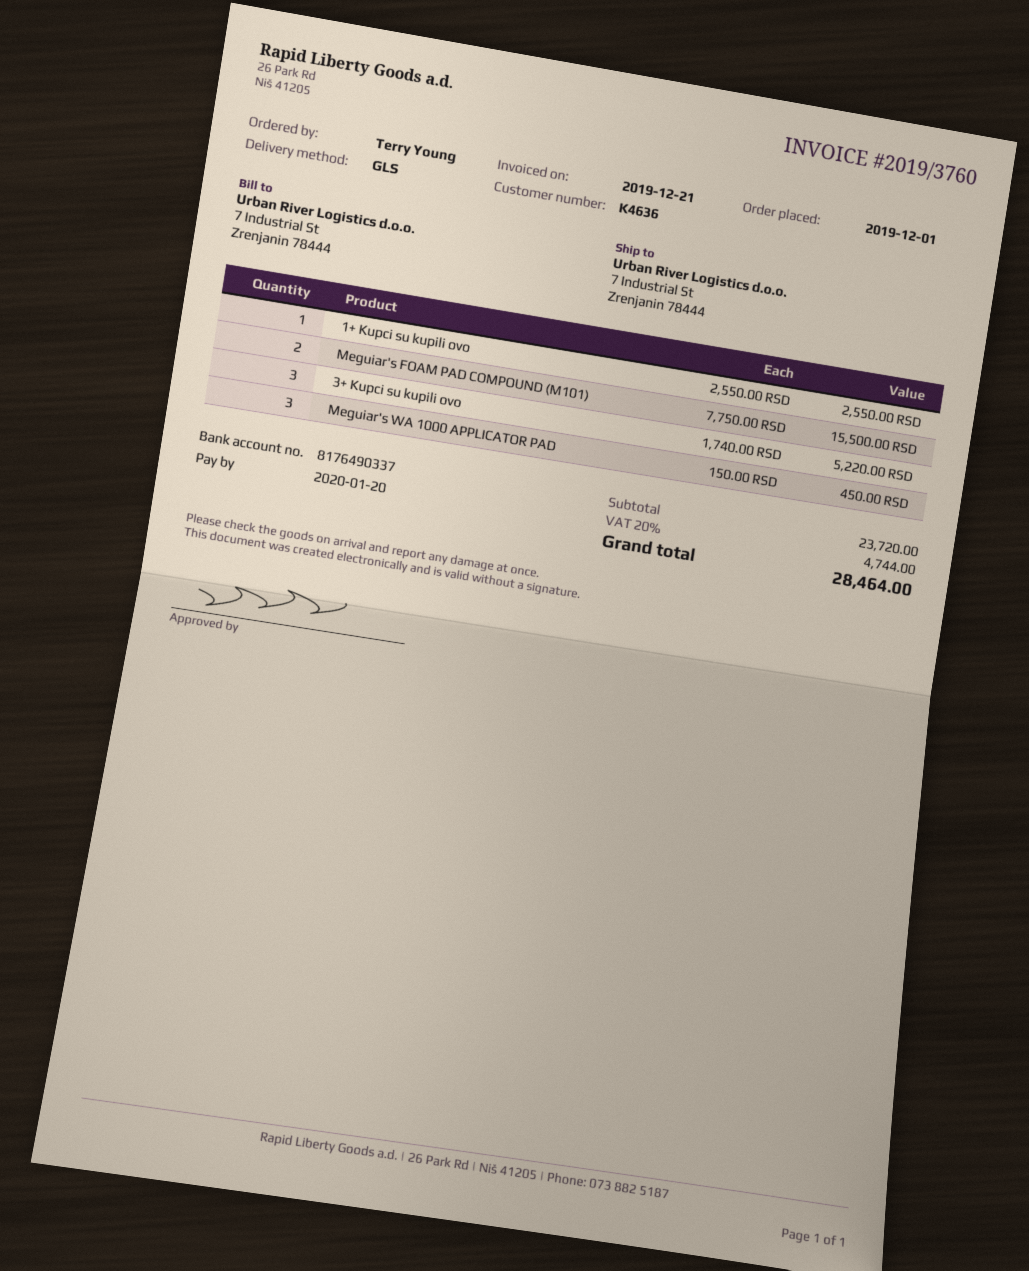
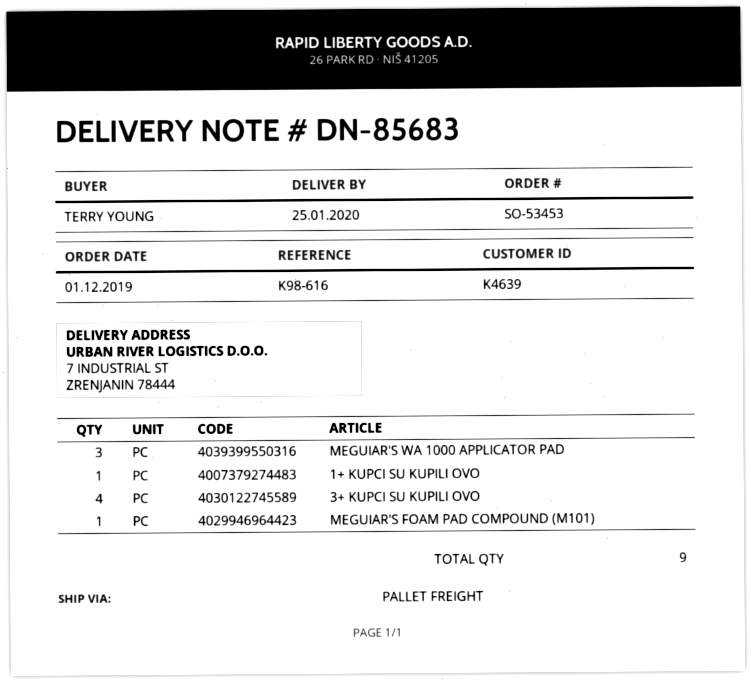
customer number: K4636 -> K4639
shipping method: GLS -> pallet freight
Meguiar's FOAM PAD COMPOUND (M101): 2 -> 1
3+ Kupci su kupili ovo: 3 -> 4

